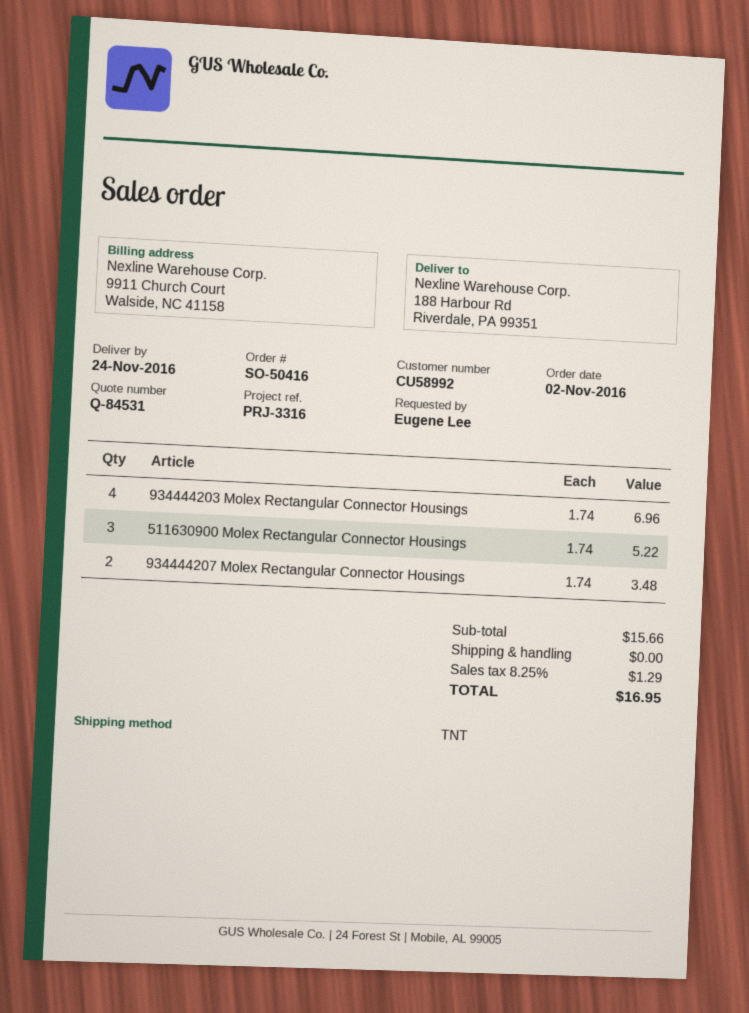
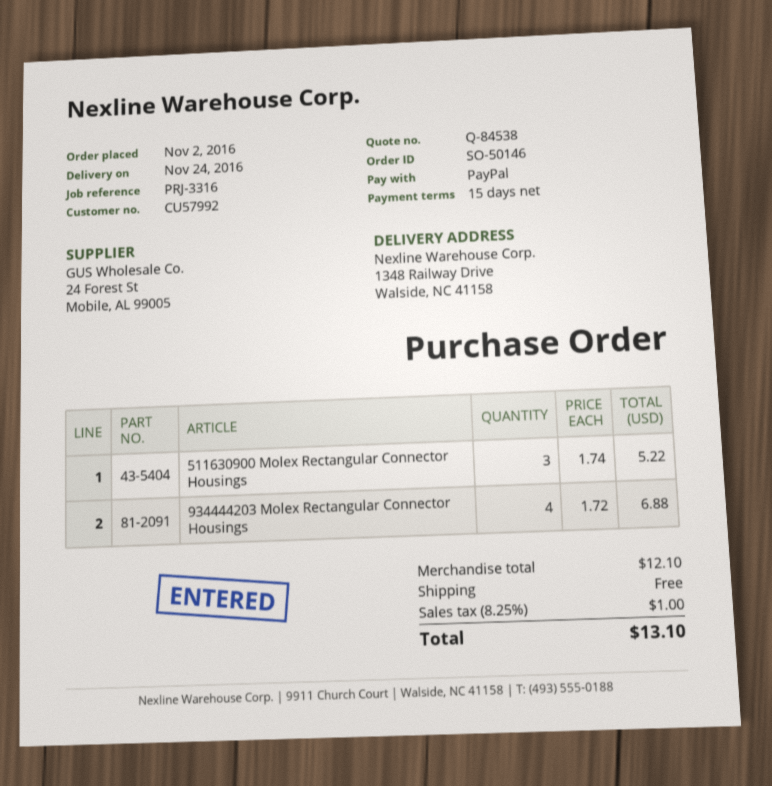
quote number: Q-84531 -> Q-84538
order number: SO-50416 -> SO-50146
customer number: CU58992 -> CU57992
ship to: 188 Harbour Rd, Riverdale, PA 99351 -> 1348 Railway Drive, Walside, NC 41158
934444203 Molex Rectangular Connector Housings: 4 x 1.74 = 6.96 -> 4 x 1.72 = 6.88
934444207 Molex Rectangular Connector Housings: 2 x 1.74 = 3.48 -> none
subtotal: 15.66 -> 12.10
tax: 8.25% = 1.29 -> 8.25% = 1.00
total: 16.95 -> 13.10

